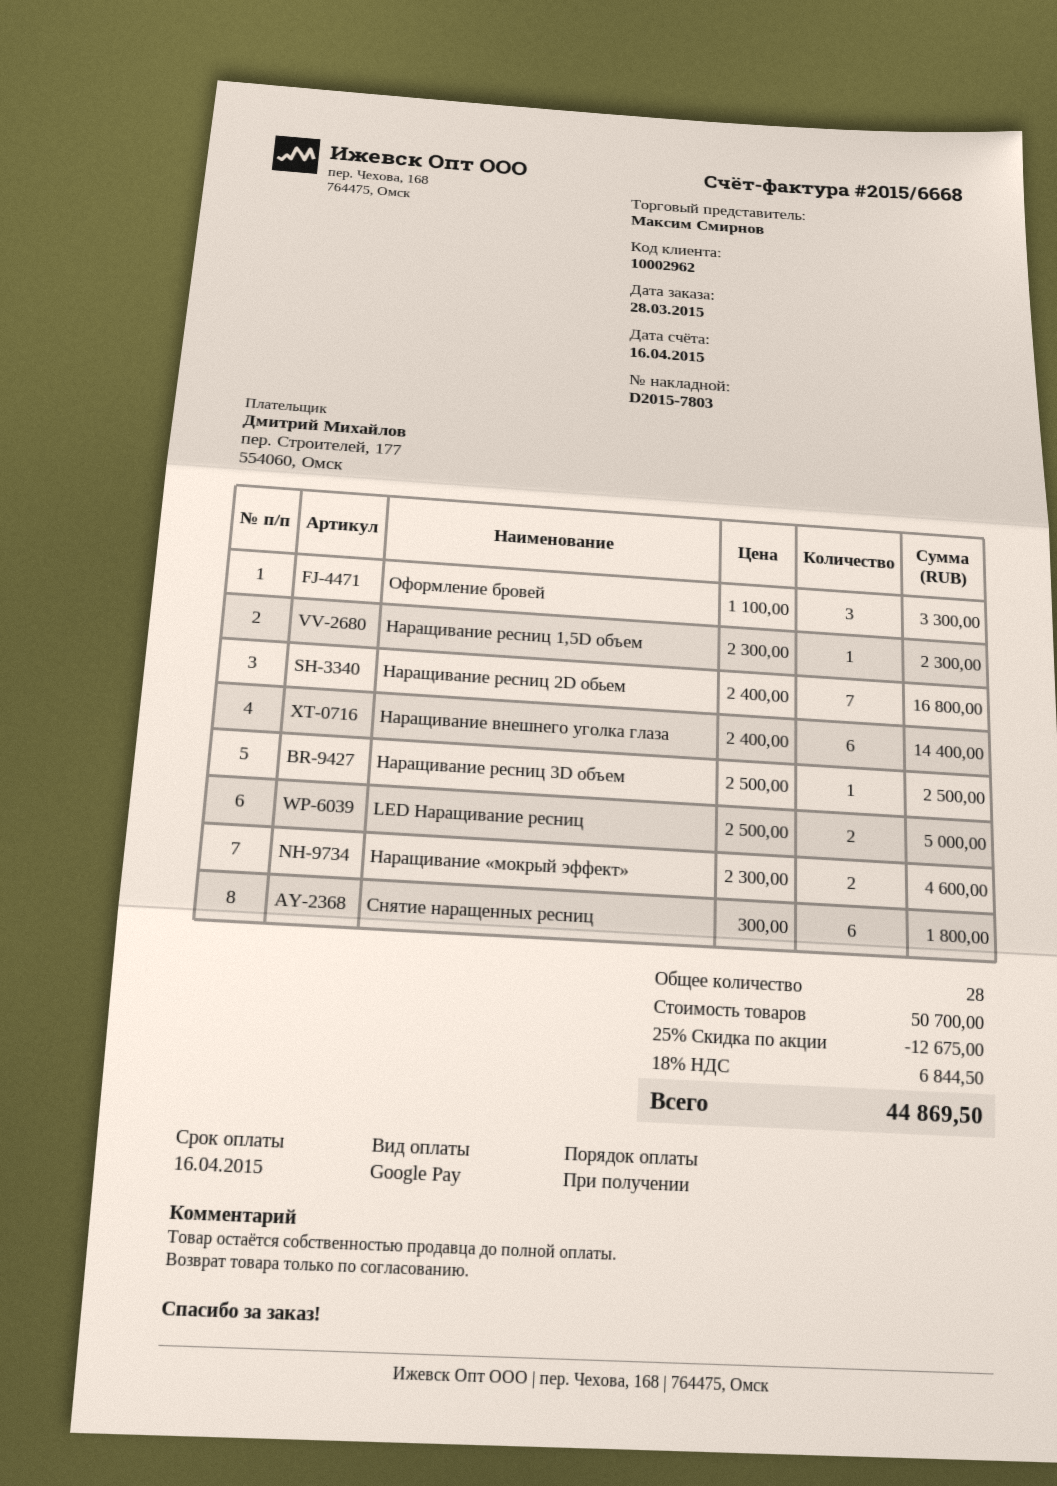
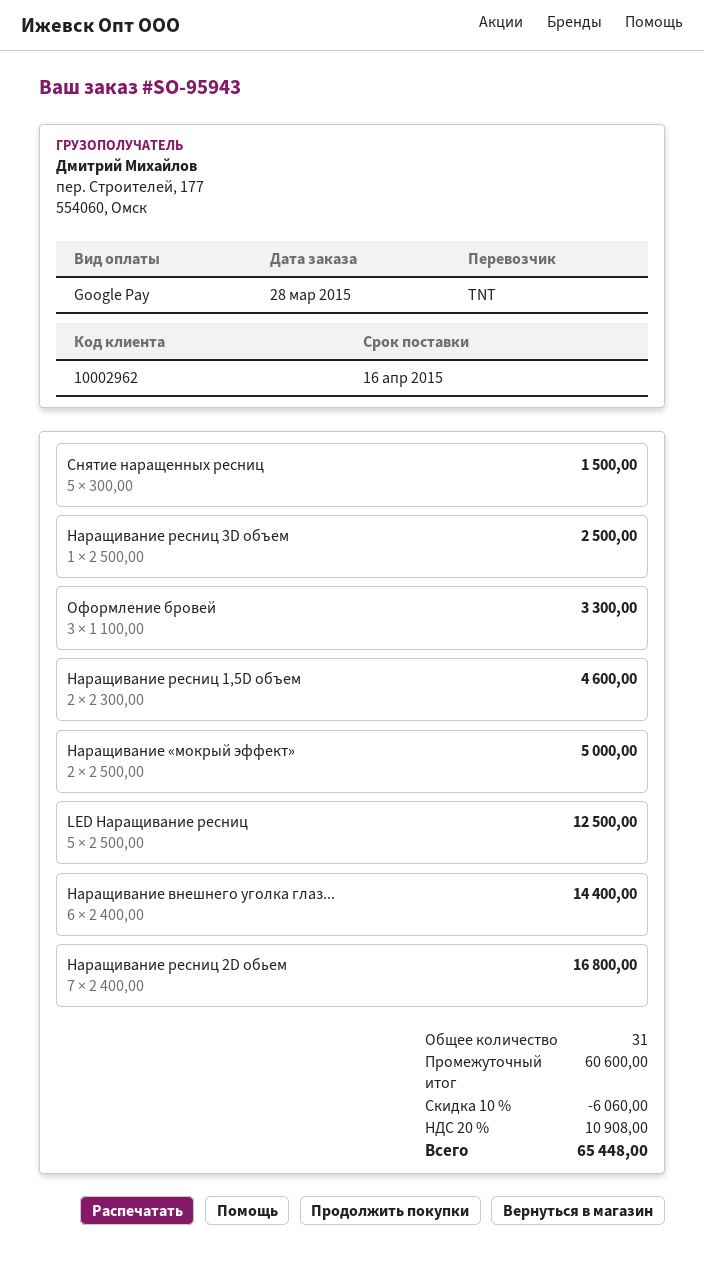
Наращивание ресниц 1,5D объем: 1 x 2300.00 = 2300.00 -> 2 x 2300.00 = 4600.00
LED Наращивание ресниц: 2 x 2500.00 = 5000.00 -> 5 x 2500.00 = 12500.00
Наращивание «мокрый эффект»: 2 x 2300.00 = 4600.00 -> 2 x 2500.00 = 5000.00
Снятие наращенных ресниц: 6 x 300.00 = 1800.00 -> 5 x 300.00 = 1500.00
total quantity: 28 -> 31
subtotal: 50700.00 -> 60600.00
discount: 25% = 12675.00 -> 10% = 6060.00
tax: 18% = 6844.50 -> 20% = 10908.00
total: 44869.50 -> 65448.00

